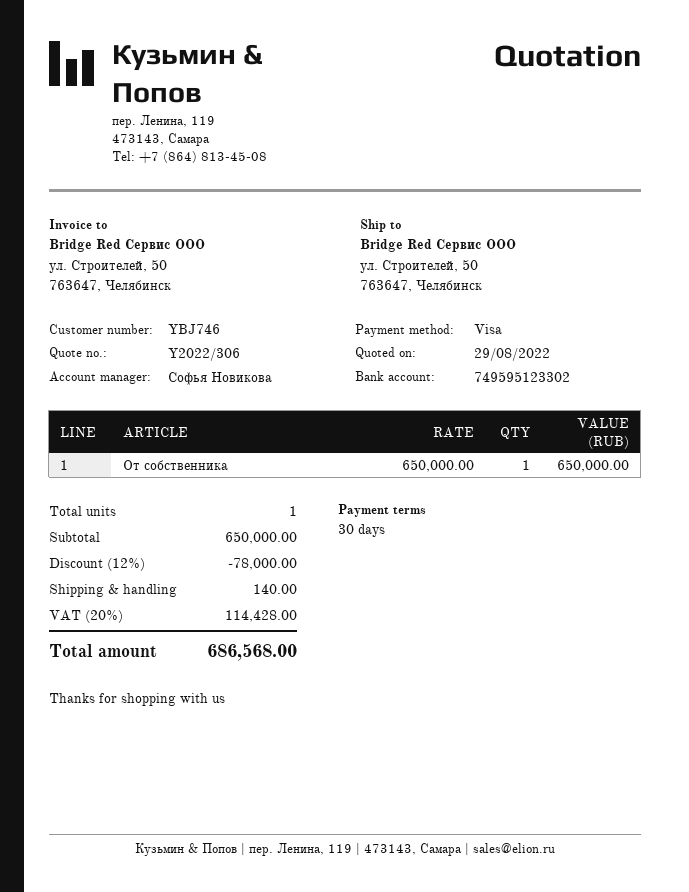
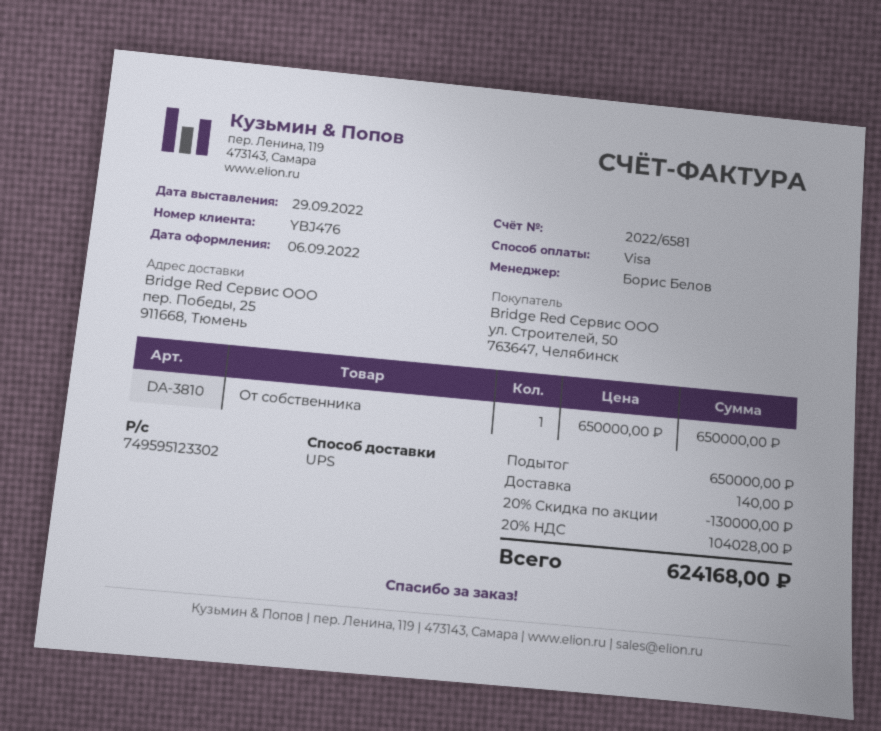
customer number: YBJ746 -> YBJ476
sales rep: Софья Новикова -> Борис Белов
ship to: ул. Строителей, 50, 763647, Челябинск -> пер. Победы, 25, 911668, Тюмень
discount: 12% = 78000.00 -> 20% = 130000.00
tax: 20% = 114428.00 -> 20% = 104028.00
total: 686568.00 -> 624168.00

